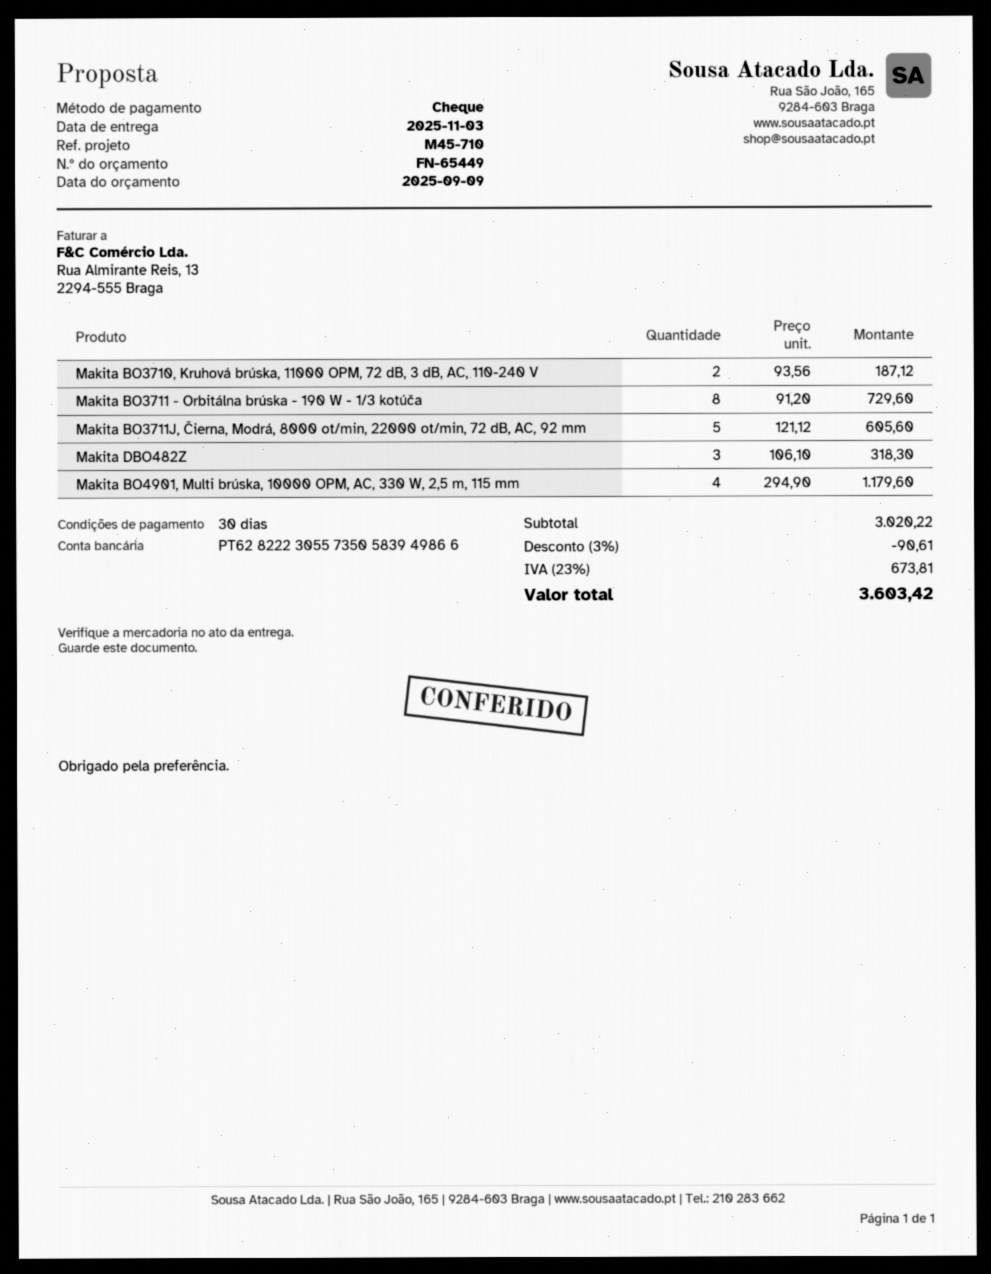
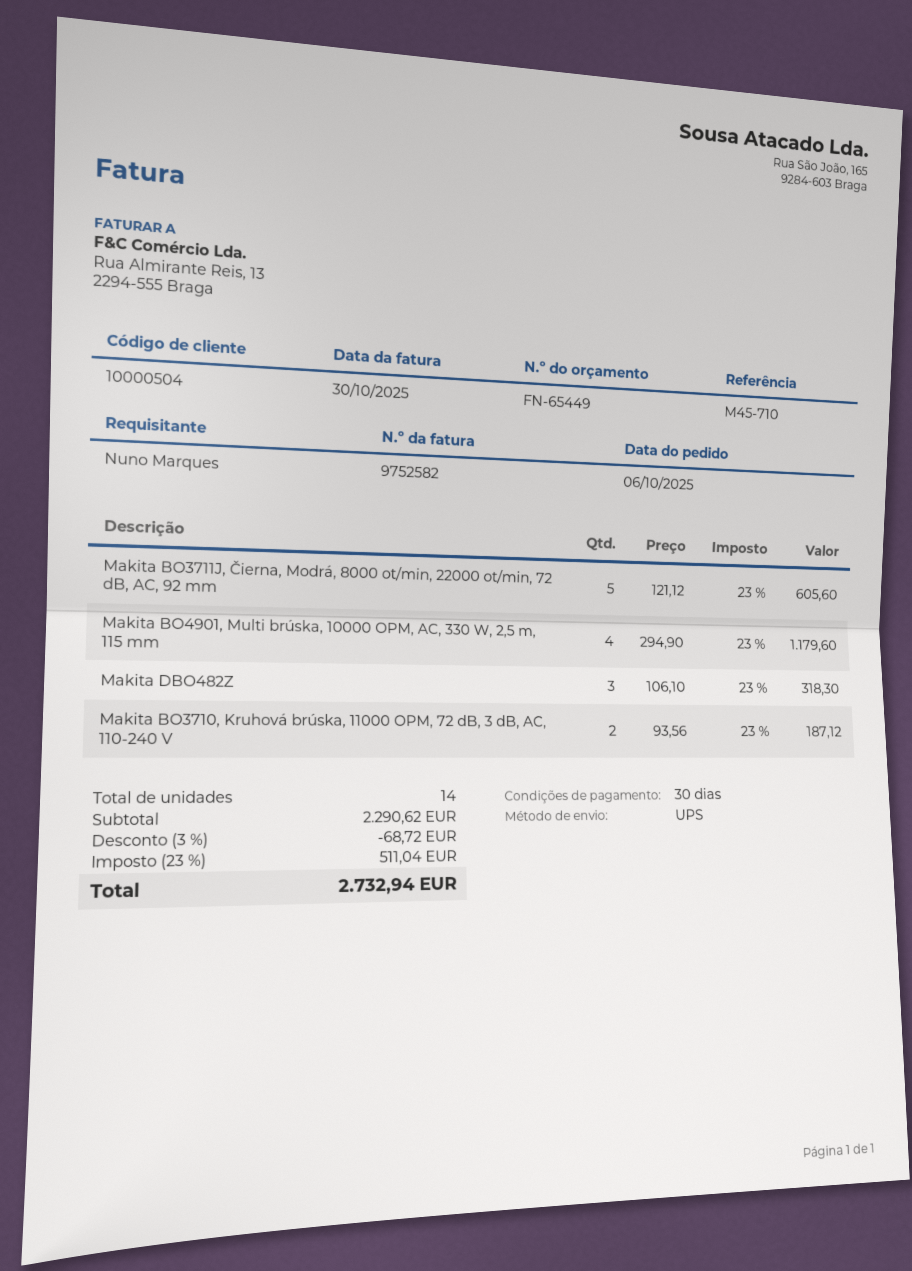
Makita BO3711 - Orbitálna brúska - 190 W - 1/3 kotúča: 8 x 91.20 = 729.60 -> none
subtotal: 3020.22 -> 2290.62
discount: 3% = 90.61 -> 3% = 68.72
tax: 23% = 673.81 -> 23% = 511.04
total: 3603.42 -> 2732.94

